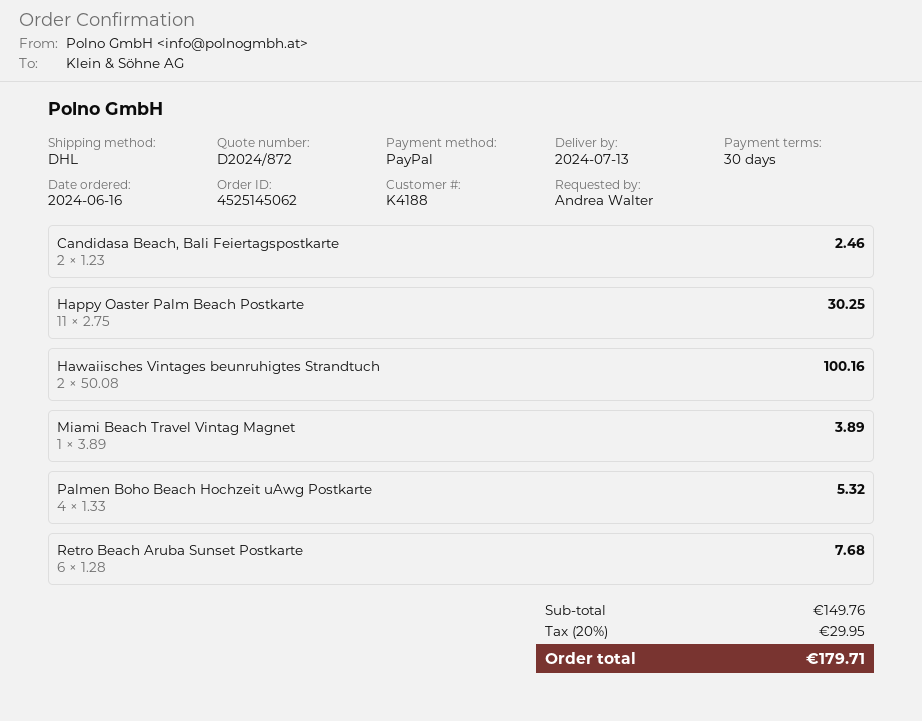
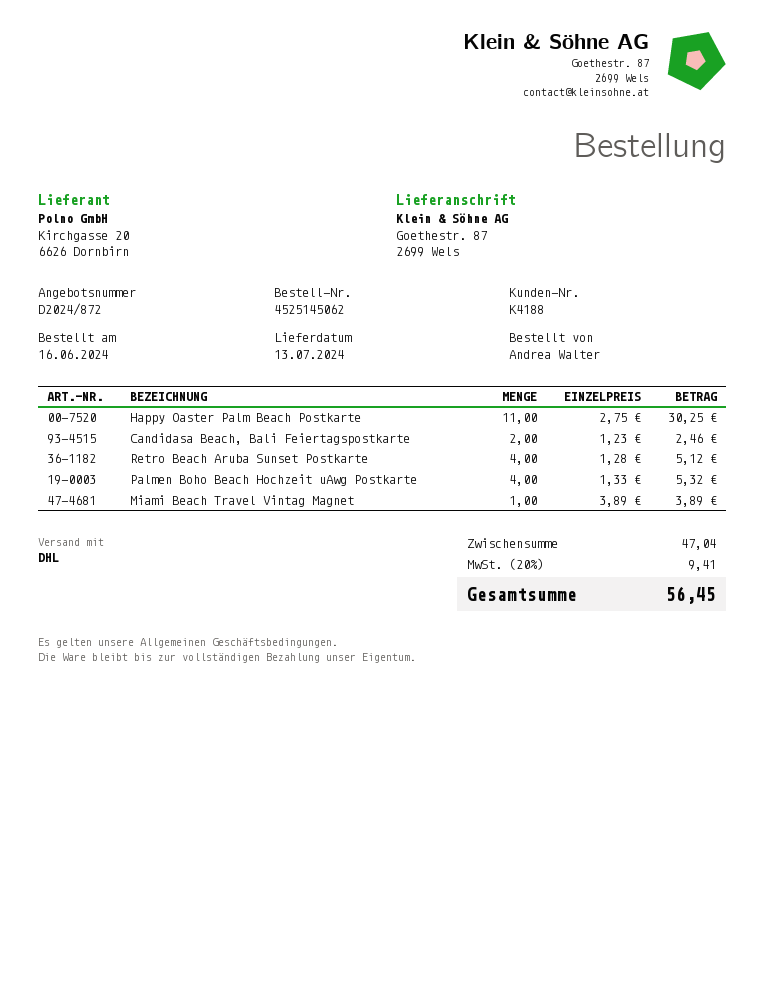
Hawaiisches Vintages beunruhigtes Strandtuch: 2 x 50.08 = 100.16 -> none
Retro Beach Aruba Sunset Postkarte: 6 x 1.28 = 7.68 -> 4 x 1.28 = 5.12
subtotal: 149.76 -> 47.04
tax: 20% = 29.95 -> 20% = 9.41
total: 179.71 -> 56.45

